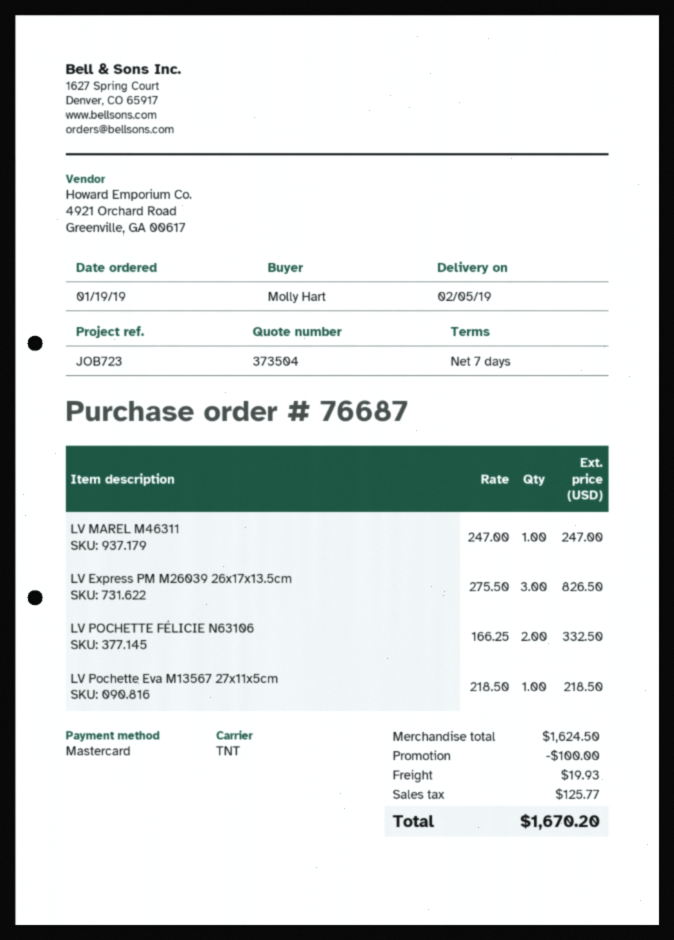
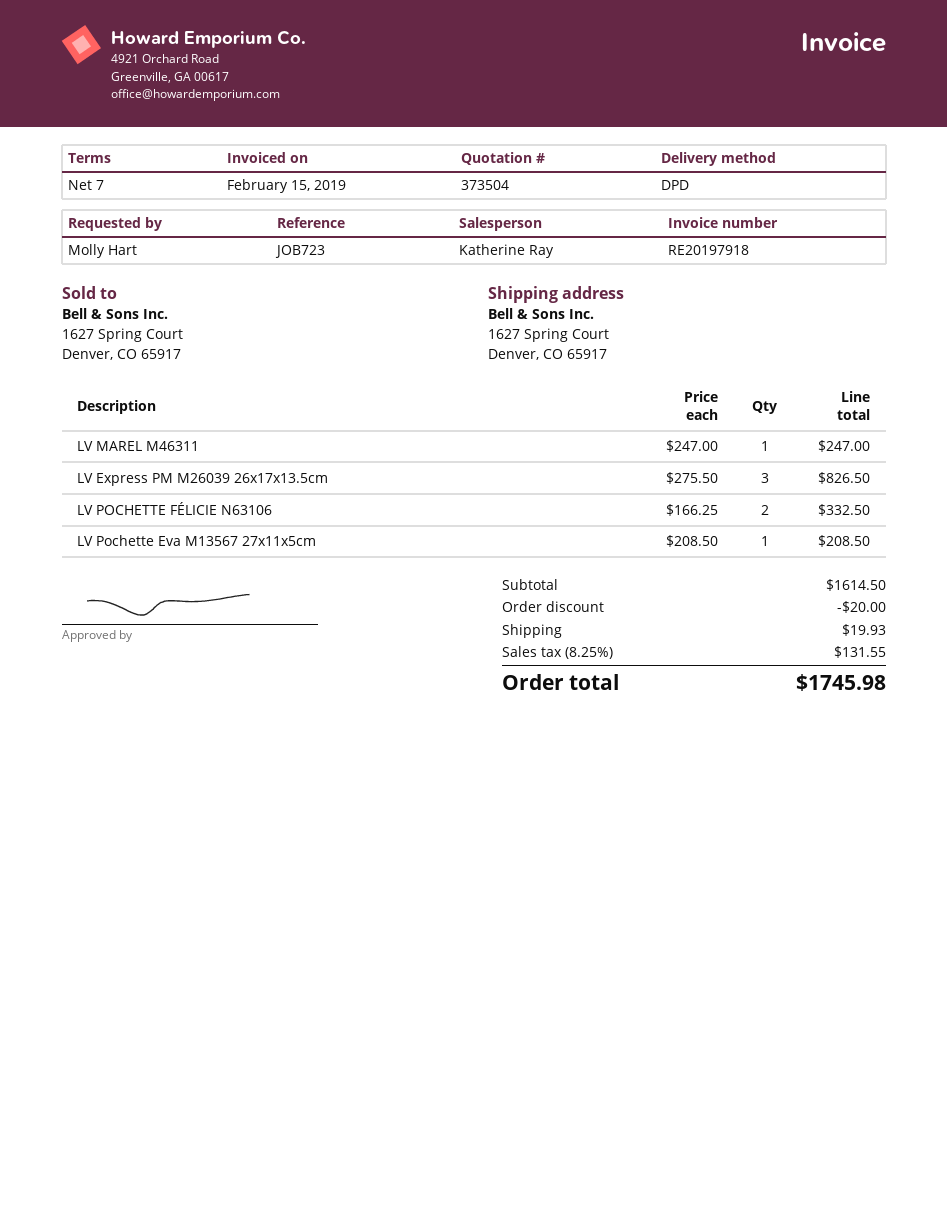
shipping method: TNT -> DPD
LV Pochette Eva M13567 27x11x5cm: 1 x 218.50 = 218.50 -> 1 x 208.50 = 208.50
subtotal: 1624.50 -> 1614.50
discount: 100.00 -> 20.00
tax: 125.77 -> 131.55
total: 1670.20 -> 1745.98

